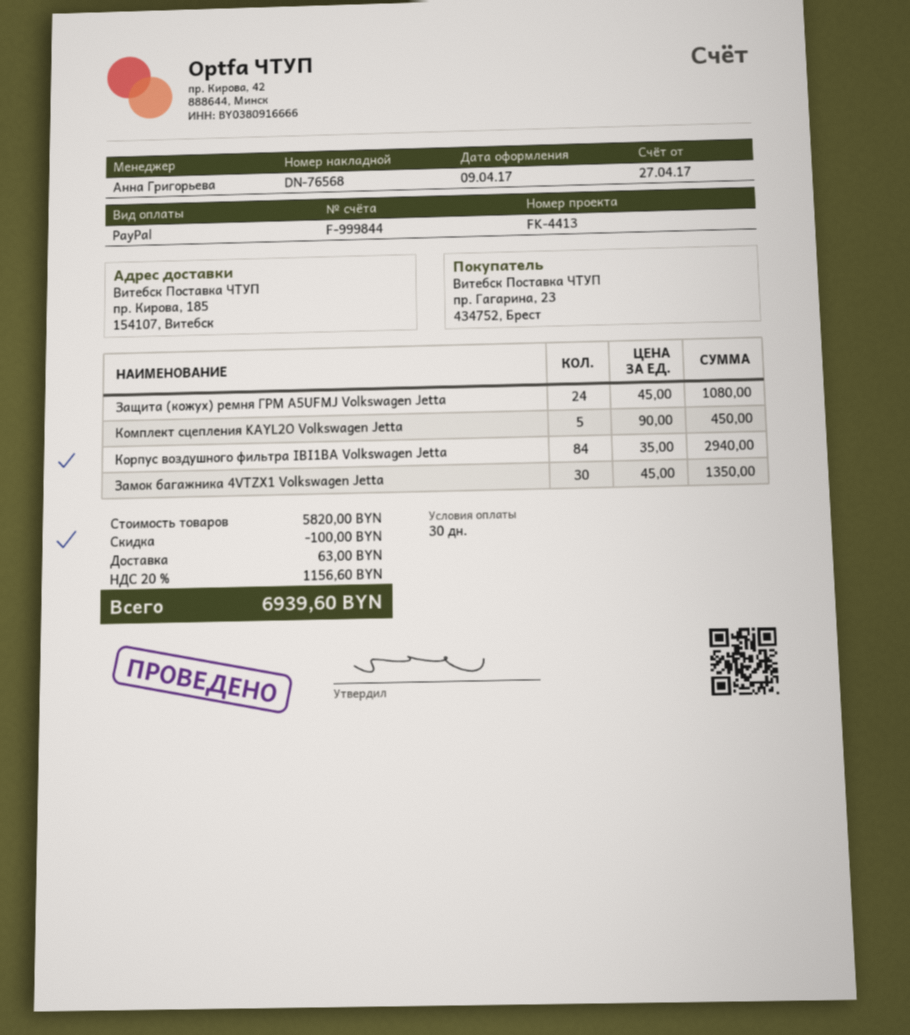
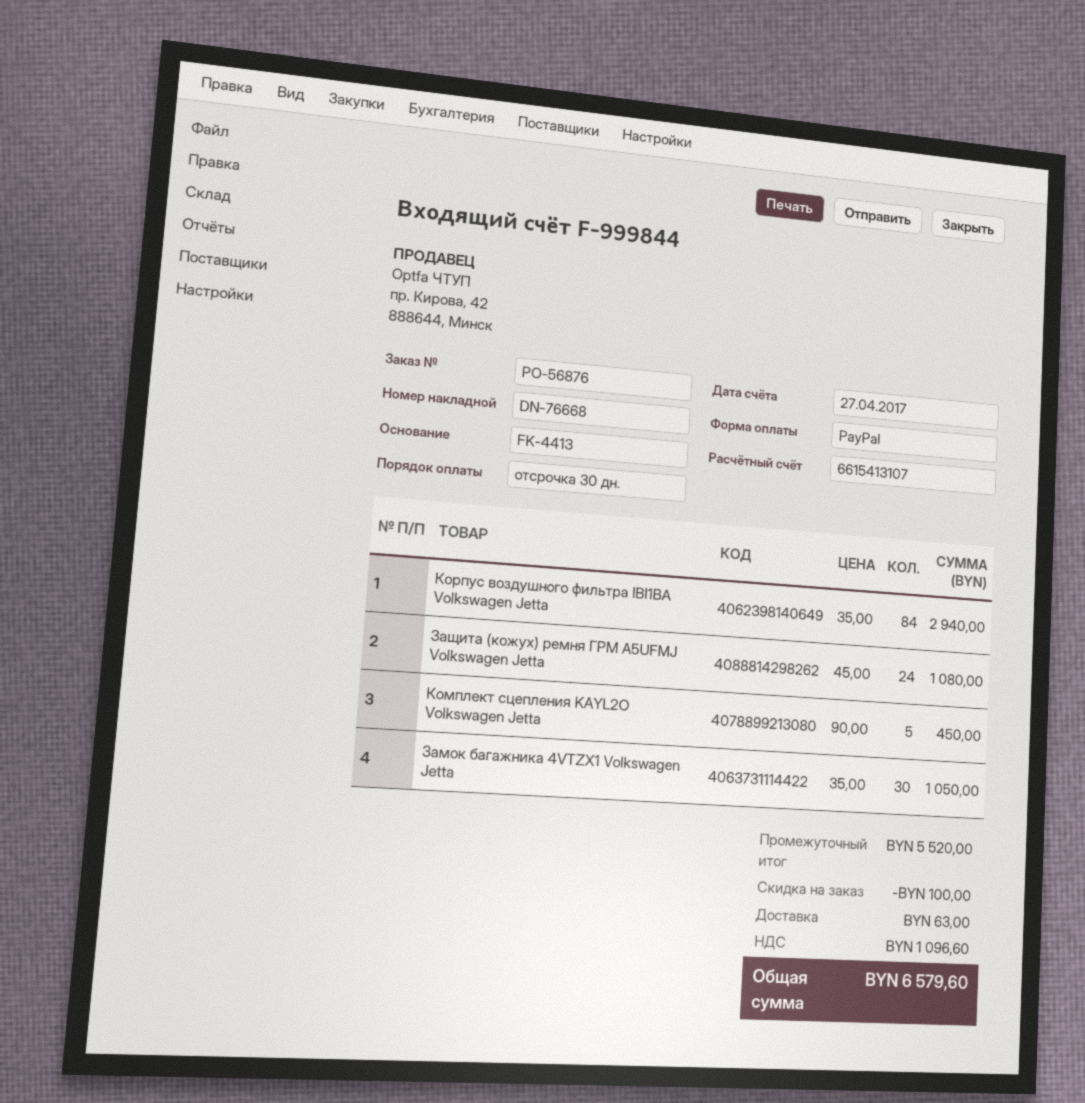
delivery note number: DN-76568 -> DN-76668
Замок багажника 4VTZX1 Volkswagen Jetta: 30 x 45.00 = 1350.00 -> 30 x 35.00 = 1050.00
subtotal: 5820.00 -> 5520.00
tax: 1156.60 -> 1096.60
total: 6939.60 -> 6579.60

